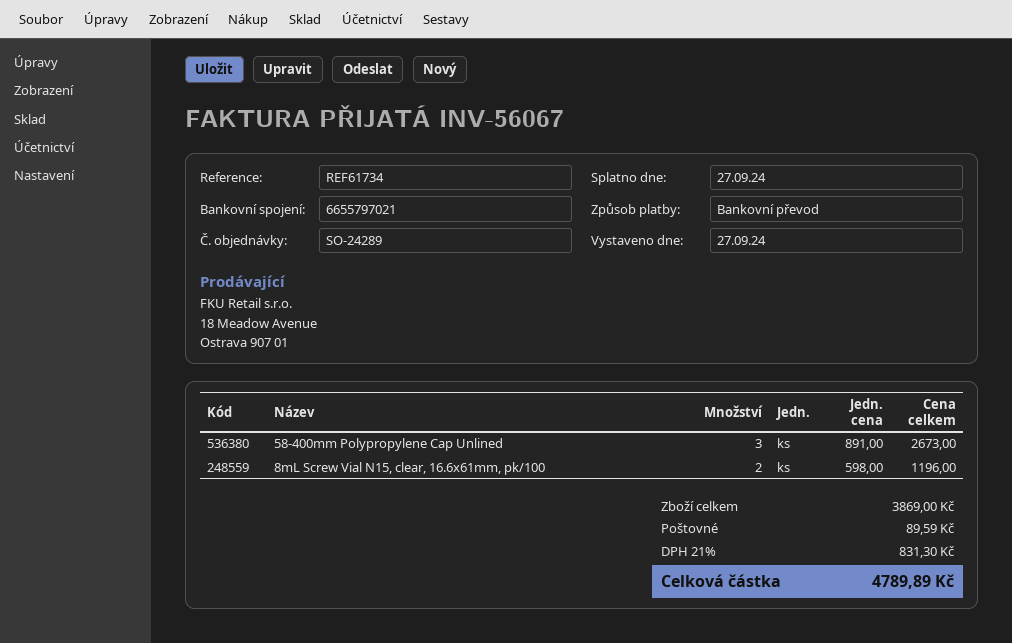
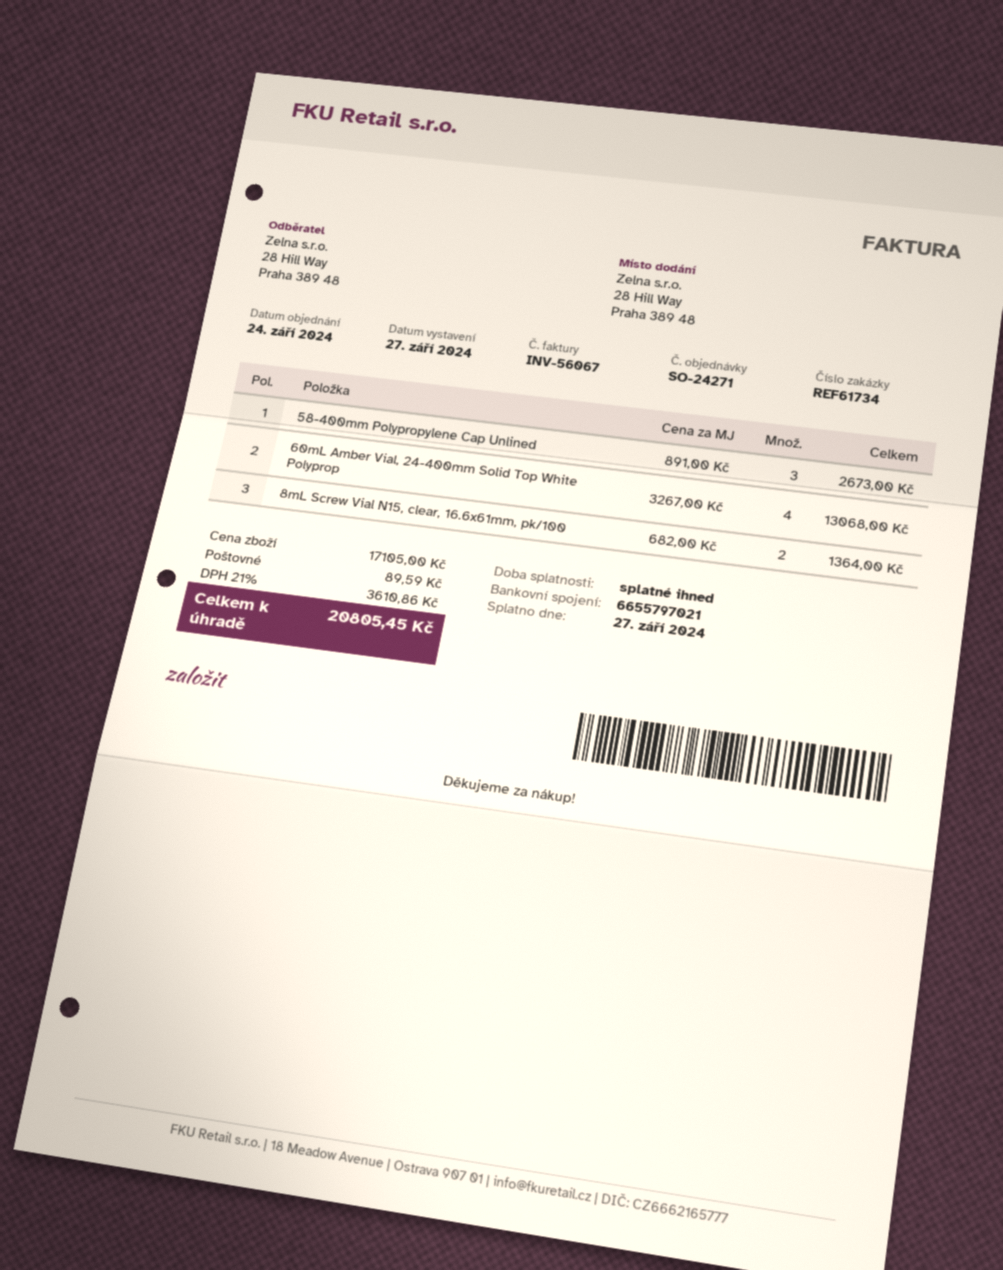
order number: SO-24289 -> SO-24271
8mL Screw Vial N15, clear, 16.6x61mm, pk/100: 2 x 598.00 = 1196.00 -> 2 x 682.00 = 1364.00
60mL Amber Vial, 24-400mm Solid Top White Polyprop: none -> 4 x 3267.00 = 13068.00
subtotal: 3869.00 -> 17105.00
tax: 21% = 831.30 -> 21% = 3610.86
total: 4789.89 -> 20805.45

